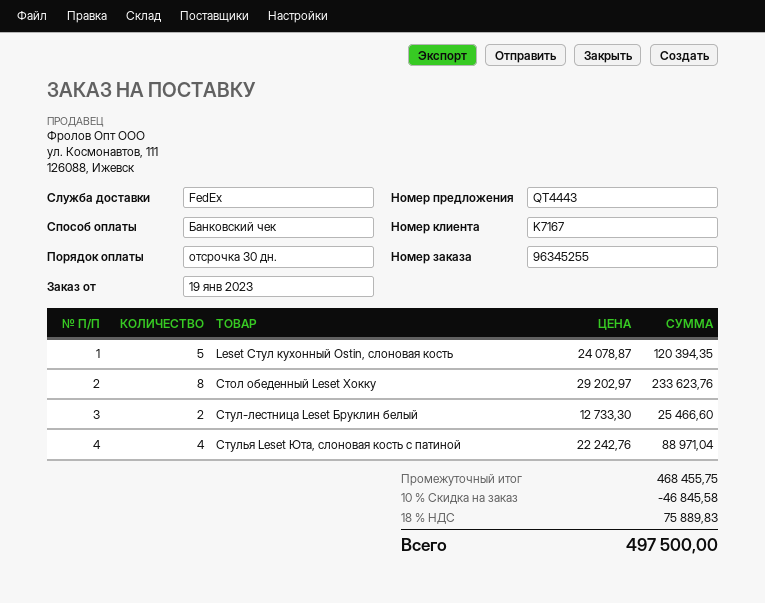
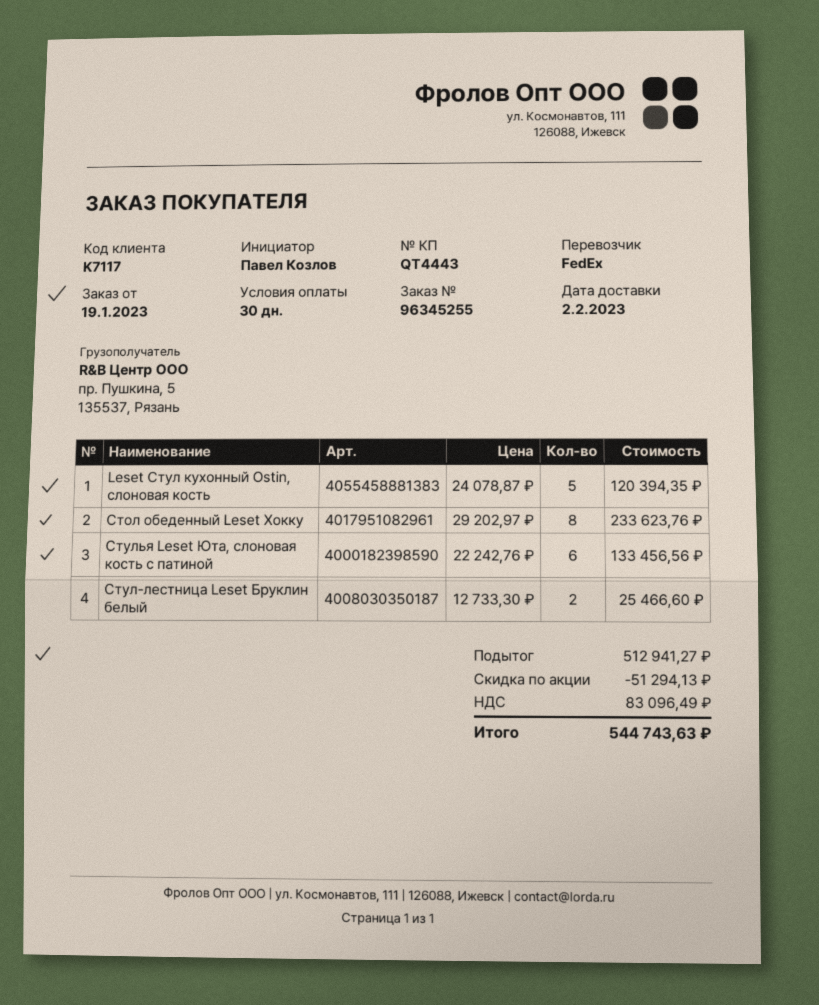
customer number: K7167 -> K7117
Стулья Leset Юта, слоновая кость с патиной: 4 x 22242.76 = 88971.04 -> 6 x 22242.76 = 133456.56
subtotal: 468455.75 -> 512941.27
discount: 46845.58 -> 51294.13
tax: 75889.83 -> 83096.49
total: 497500.00 -> 544743.63

